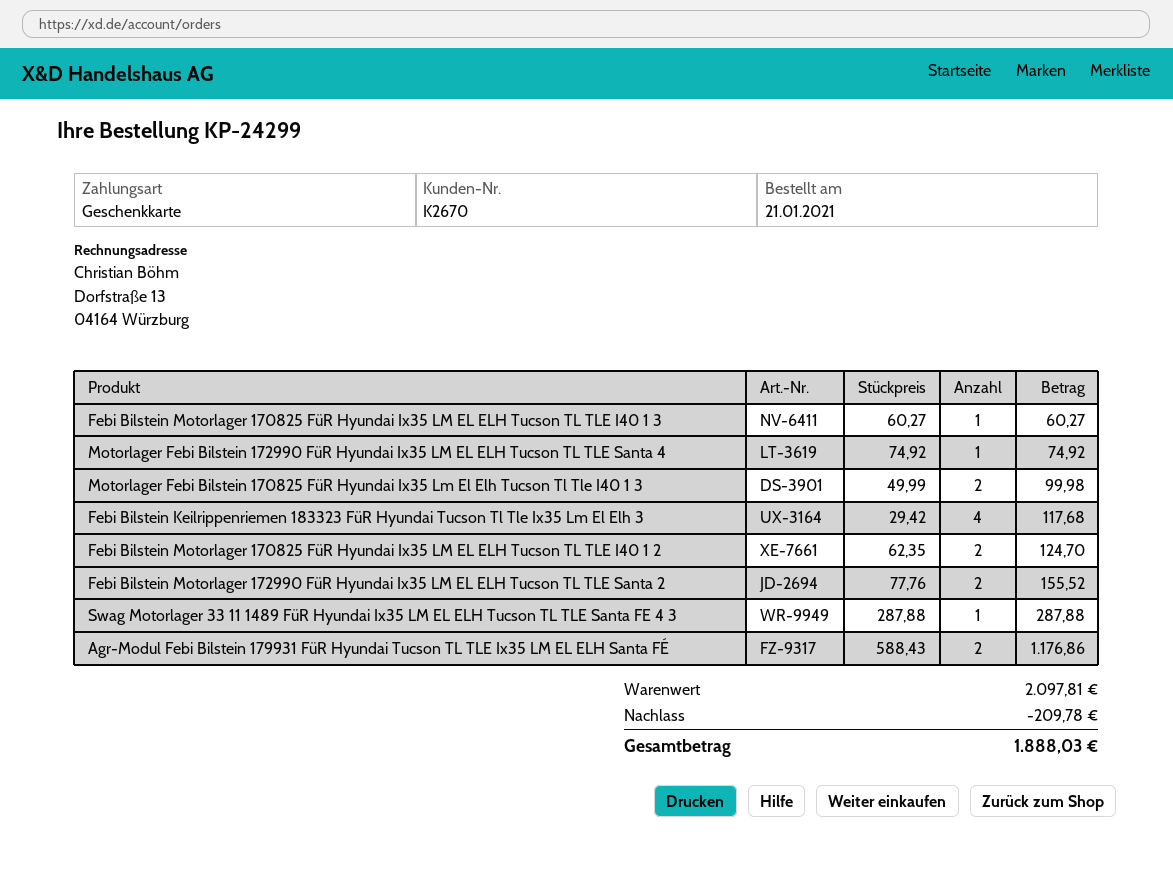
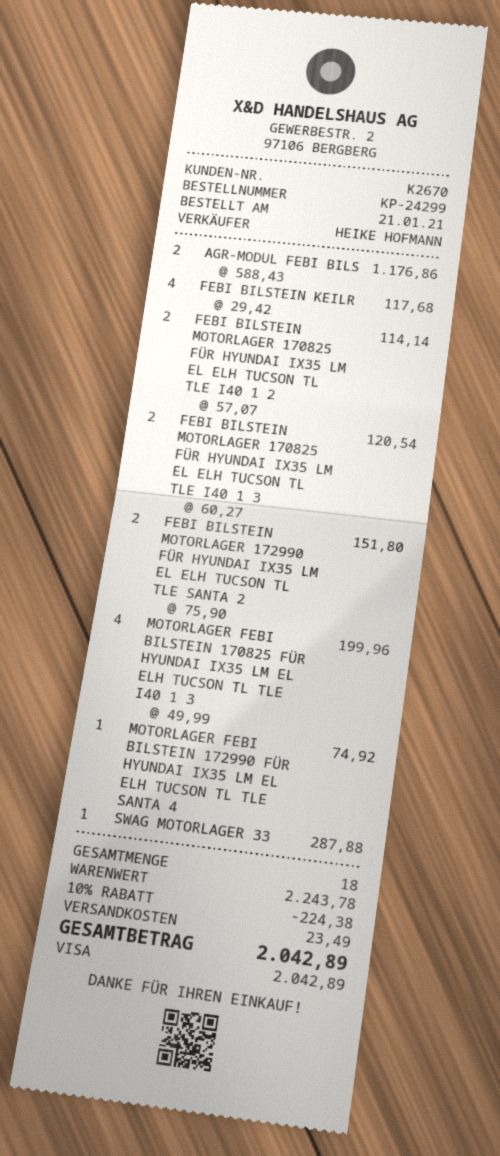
payment method: gift card -> Visa
Febi Bilstein Motorlager 170825 FüR Hyundai Ix35 LM EL ELH Tucson TL TLE I40 1 3: 1 x 60.27 = 60.27 -> 2 x 60.27 = 120.54
Motorlager Febi Bilstein 170825 FüR Hyundai Ix35 Lm El Elh Tucson Tl Tle I40 1 3: 2 x 49.99 = 99.98 -> 4 x 49.99 = 199.96
Febi Bilstein Motorlager 170825 FüR Hyundai Ix35 LM EL ELH Tucson TL TLE I40 1 2: 2 x 62.35 = 124.70 -> 2 x 57.07 = 114.14
Febi Bilstein Motorlager 172990 FüR Hyundai Ix35 LM EL ELH Tucson TL TLE Santa 2: 2 x 77.76 = 155.52 -> 2 x 75.90 = 151.80
subtotal: 2097.81 -> 2243.78
discount: 209.78 -> 224.38
shipping: none -> 23.49
total: 1888.03 -> 2042.89

